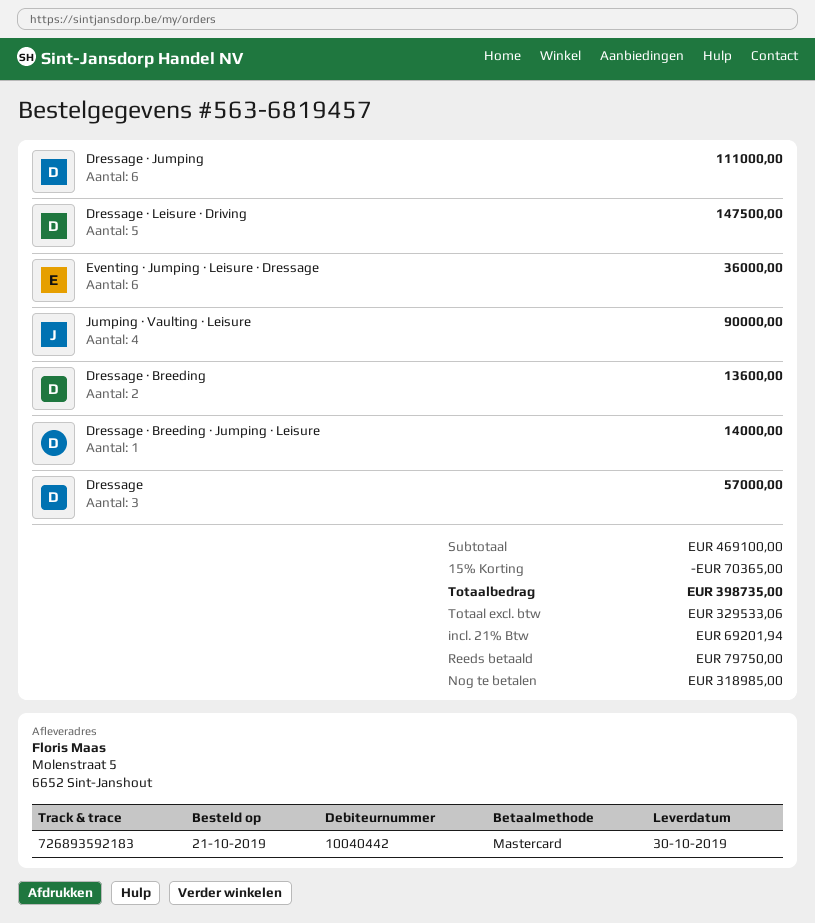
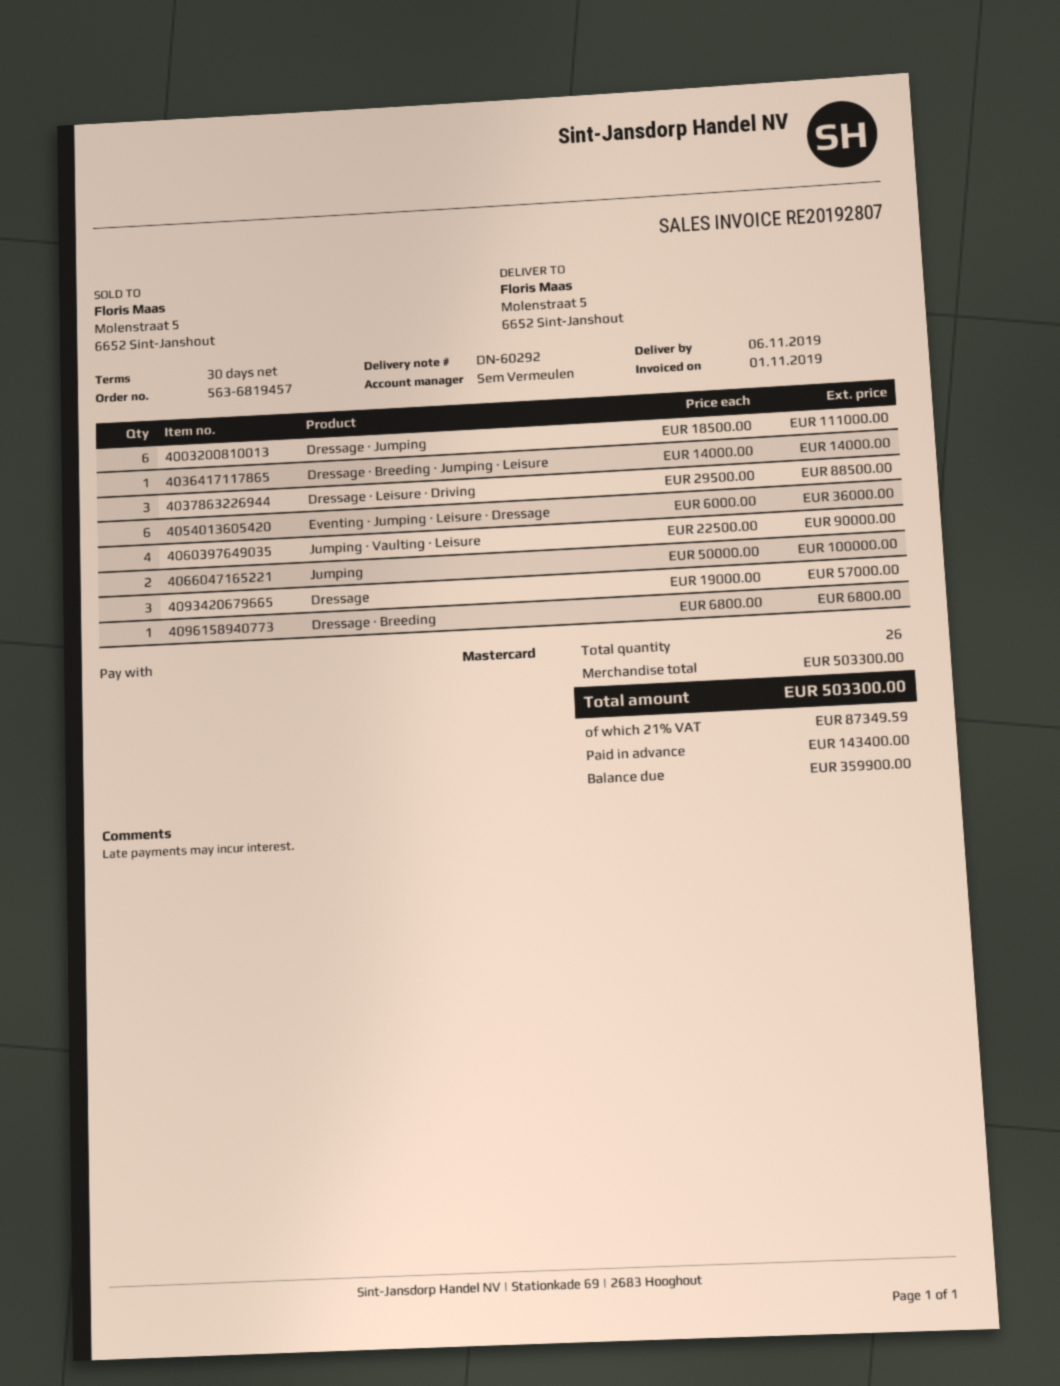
delivery date: 2019-10-30 -> 2019-11-06
Dressage · Leisure · Driving: 5 for 147500.00 -> 3 for 88500.00
Dressage · Breeding: 2 for 13600.00 -> 1 for 6800.00
Jumping: none -> 2 for 100000.00
subtotal: 469100.00 -> 503300.00
discount: 15% = 70365.00 -> none
tax: 21% = 69201.94 -> 21% = 87349.59
total: 398735.00 -> 503300.00
deposit: 79750.00 -> 143400.00
balance: 318985.00 -> 359900.00

